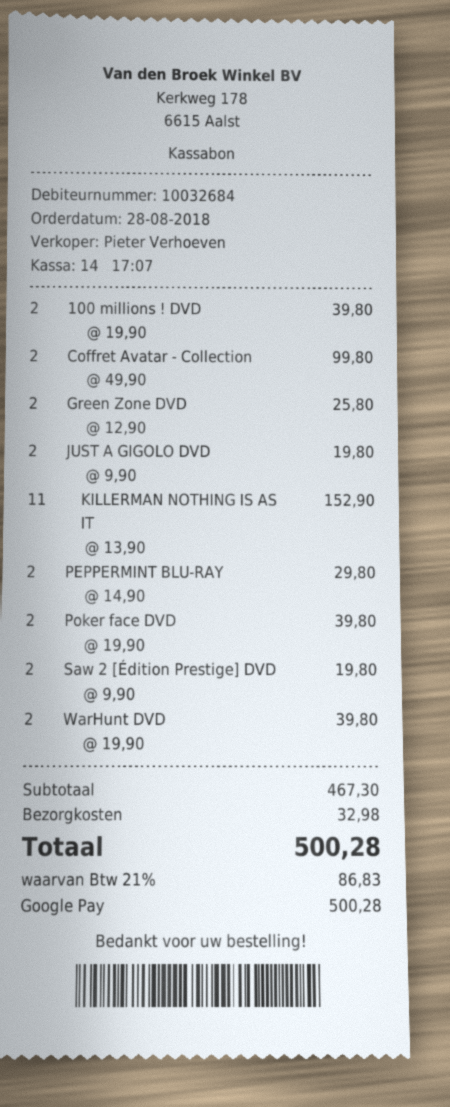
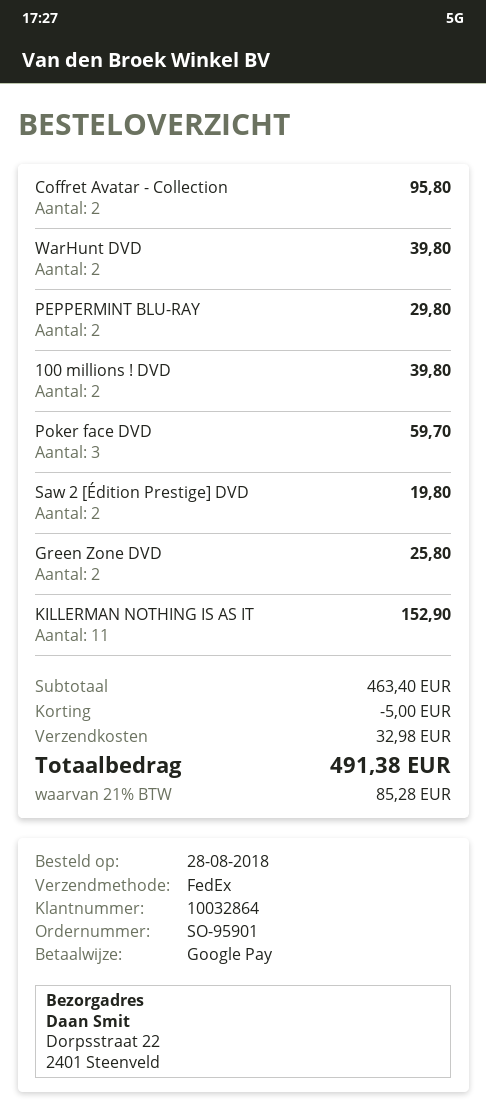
customer number: 10032684 -> 10032864
Coffret Avatar - Collection: 2 for 99.80 -> 2 for 95.80
JUST A GIGOLO DVD: 2 for 19.80 -> none
Poker face DVD: 2 for 39.80 -> 3 for 59.70
subtotal: 467.30 -> 463.40
discount: none -> 5.00
tax: 21% = 86.83 -> 21% = 85.28
total: 500.28 -> 491.38

